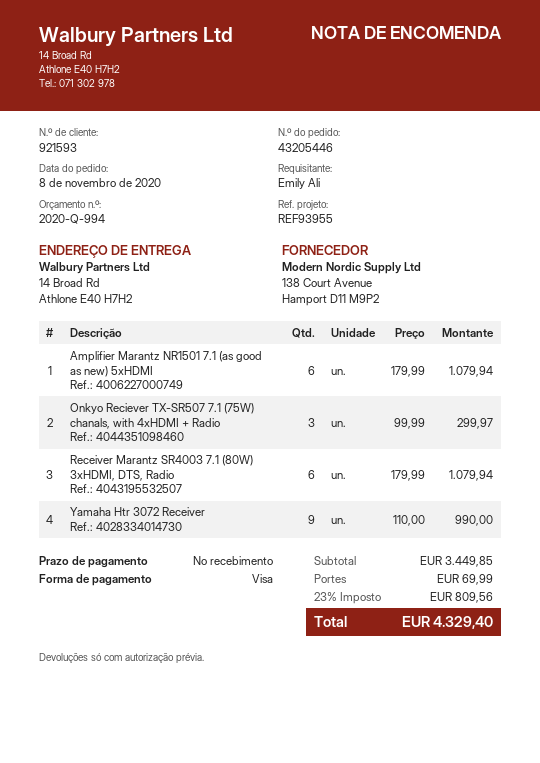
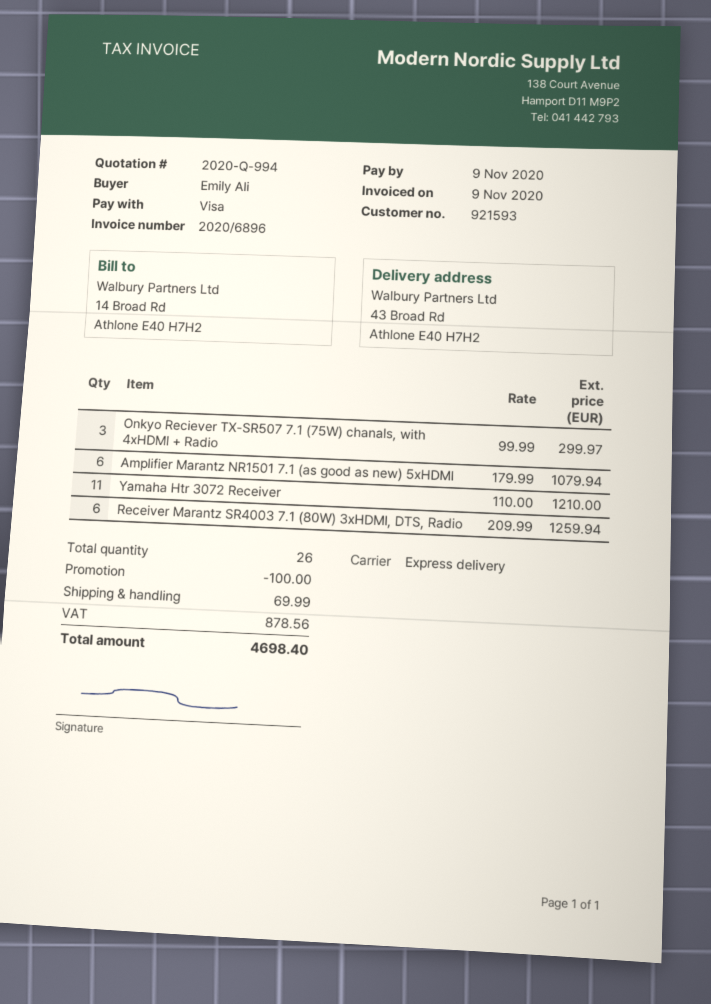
ship to: 14 Broad Rd, Athlone E40 H7H2 -> 43 Broad Rd, Athlone E40 H7H2
Receiver Marantz SR4003 7.1 (80W) 3xHDMI, DTS, Radio: 6 x 179.99 = 1079.94 -> 6 x 209.99 = 1259.94
Yamaha Htr 3072 Receiver: 9 x 110.00 = 990.00 -> 11 x 110.00 = 1210.00
discount: none -> 100.00
tax: 809.56 -> 878.56
total: 4329.40 -> 4698.40

